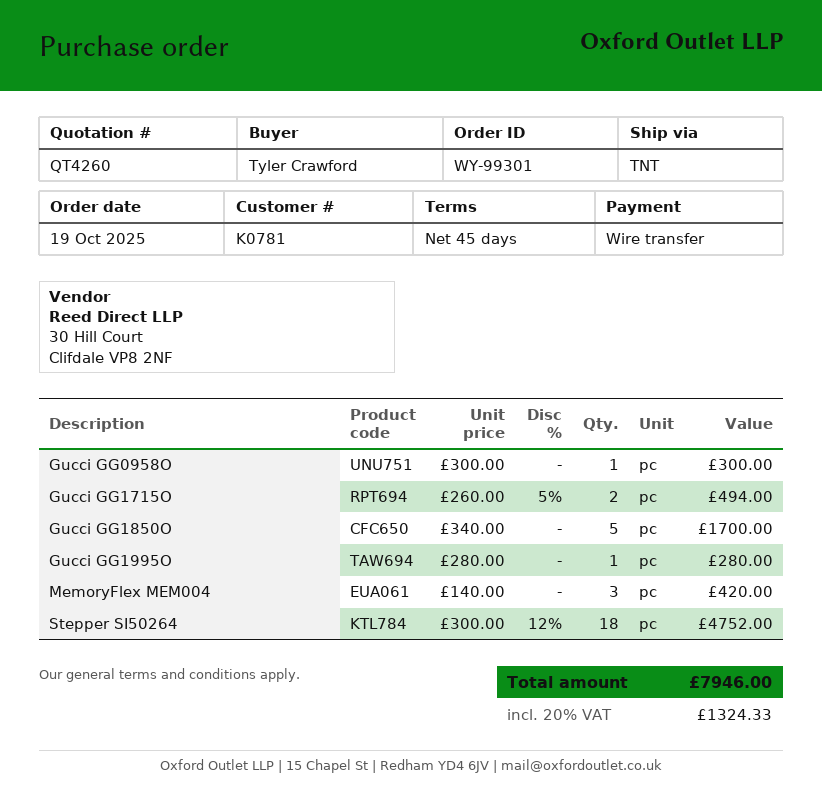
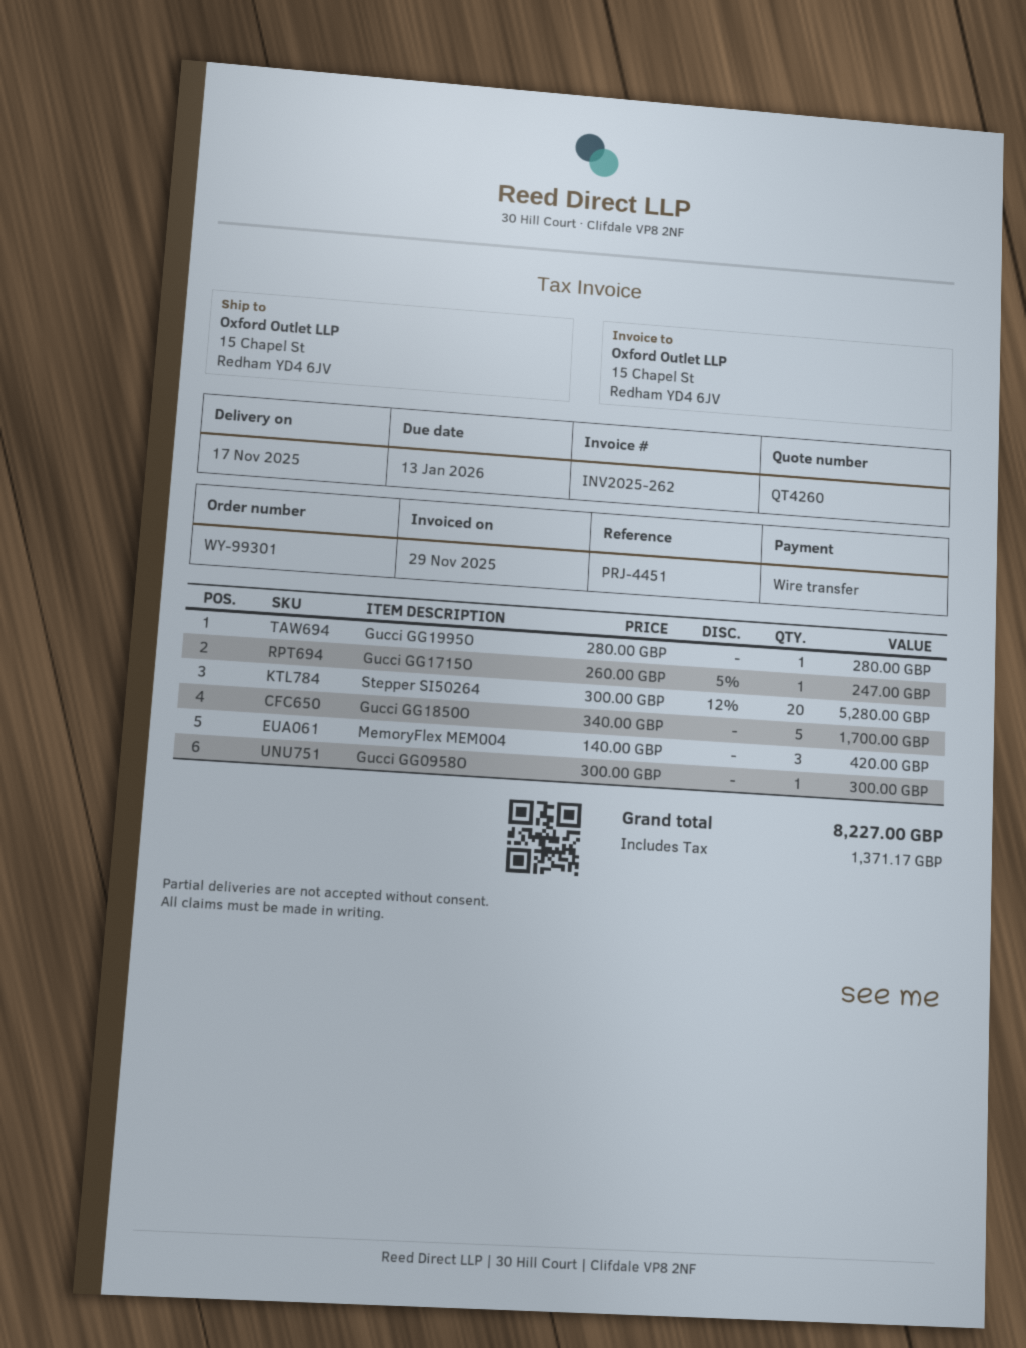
Gucci GG1715O: 2 x 260.00 - 5% = 494.00 -> 1 x 260.00 - 5% = 247.00
Stepper SI50264: 18 x 300.00 - 12% = 4752.00 -> 20 x 300.00 - 12% = 5280.00
tax: 1324.33 -> 1371.17
total: 7946.00 -> 8227.00

